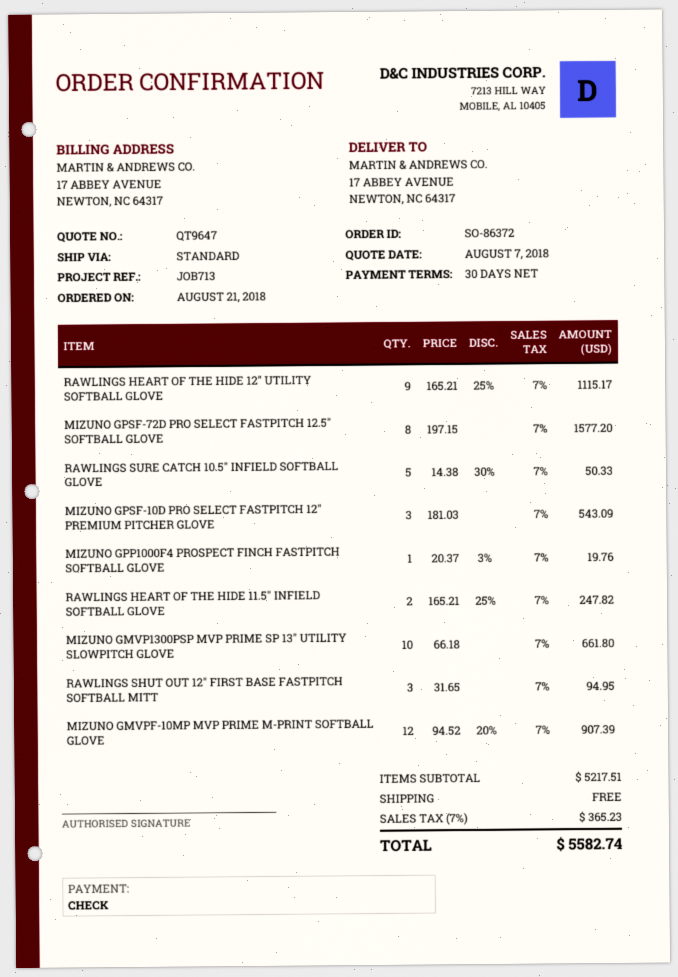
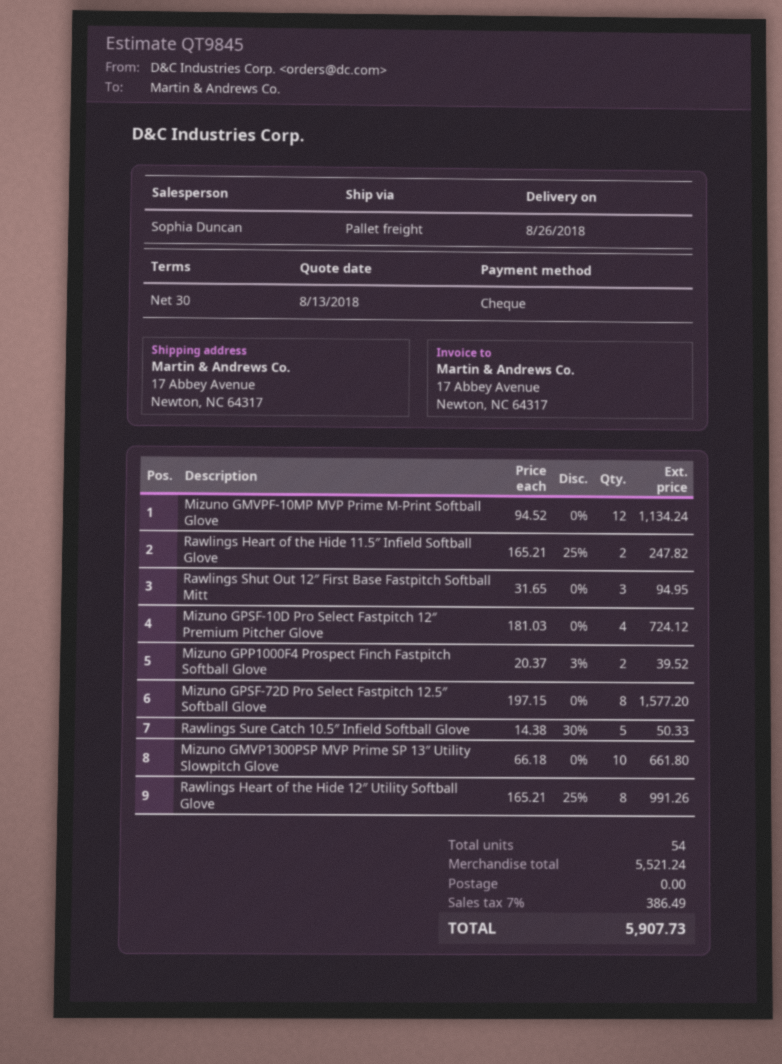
quote number: QT9647 -> QT9845
quote date: 2018-08-07 -> 2018-08-13
shipping method: standard -> pallet freight
RAWLINGS HEART OF THE HIDE 12″ UTILITY SOFTBALL GLOVE: 9 x 165.21 - 25% = 1115.17 -> 8 x 165.21 - 25% = 991.26
MIZUNO GPSF-10D PRO SELECT FASTPITCH 12″ PREMIUM PITCHER GLOVE: 3 x 181.03 = 543.09 -> 4 x 181.03 = 724.12
MIZUNO GPP1000F4 PROSPECT FINCH FASTPITCH SOFTBALL GLOVE: 1 x 20.37 - 3% = 19.76 -> 2 x 20.37 - 3% = 39.52
MIZUNO GMVPF-10MP MVP PRIME M-PRINT SOFTBALL GLOVE: 12 x 94.52 - 20% = 907.39 -> 12 x 94.52 = 1134.24
subtotal: 5217.51 -> 5521.24
tax: 7% = 365.23 -> 7% = 386.49
total: 5582.74 -> 5907.73

